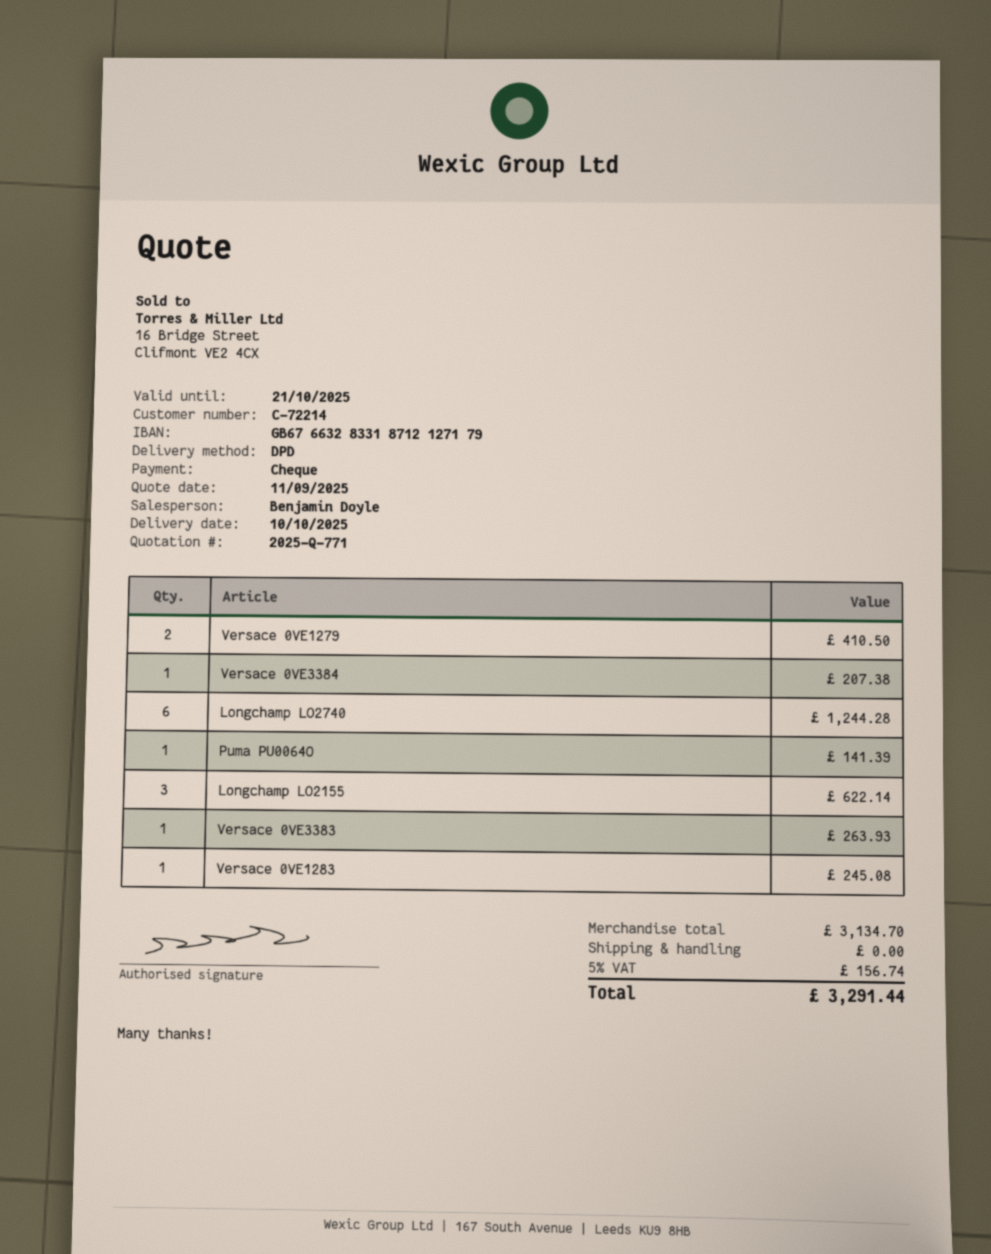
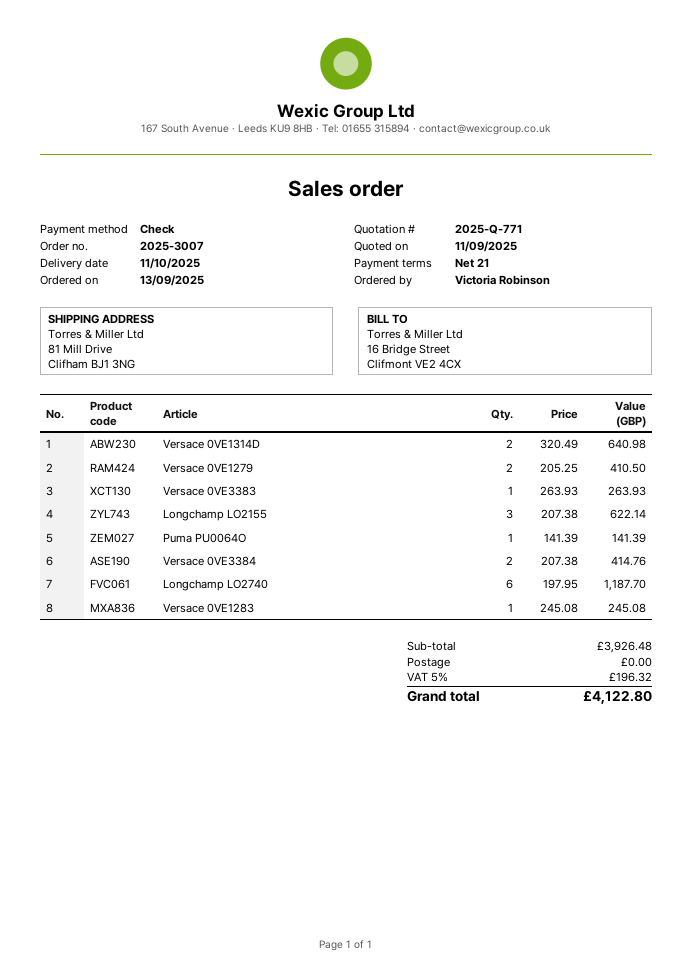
delivery date: 2025-10-10 -> 2025-10-11
Versace 0VE3384: 1 for 207.38 -> 2 for 414.76
Longchamp LO2740: 6 for 1244.28 -> 6 for 1187.70
Versace 0VE1314D: none -> 2 for 640.98
subtotal: 3134.70 -> 3926.48
tax: 5% = 156.74 -> 5% = 196.32
total: 3291.44 -> 4122.80

